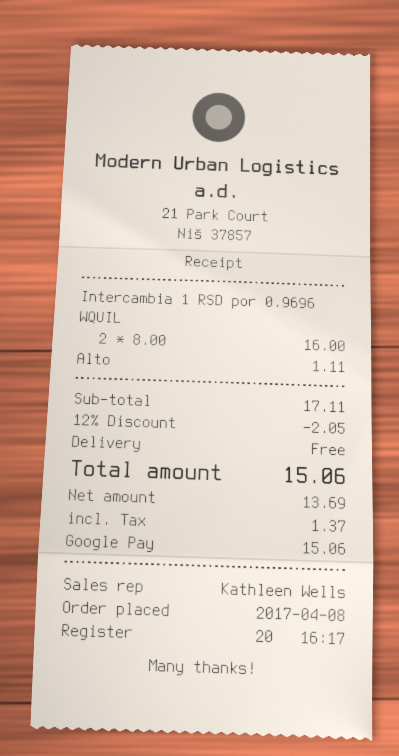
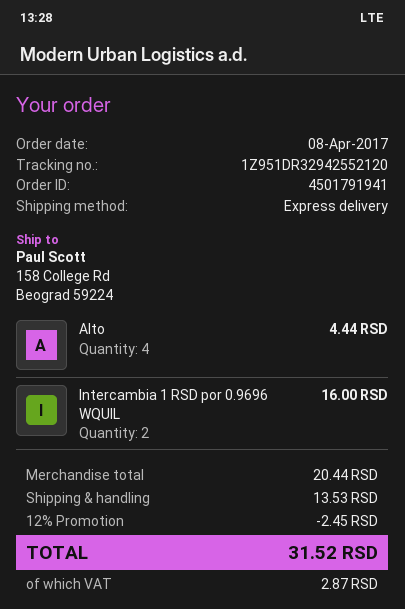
Alto: 1 for 1.11 -> 4 for 4.44
subtotal: 17.11 -> 20.44
discount: 12% = 2.05 -> 12% = 2.45
shipping: 0.00 -> 13.53
tax: 1.37 -> 2.87
total: 15.06 -> 31.52

